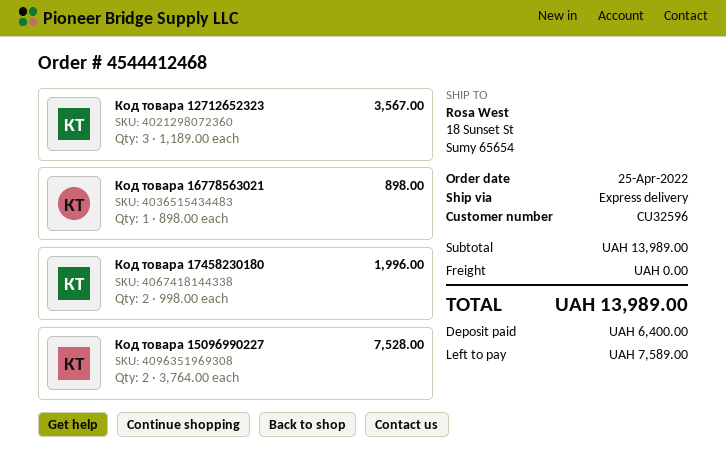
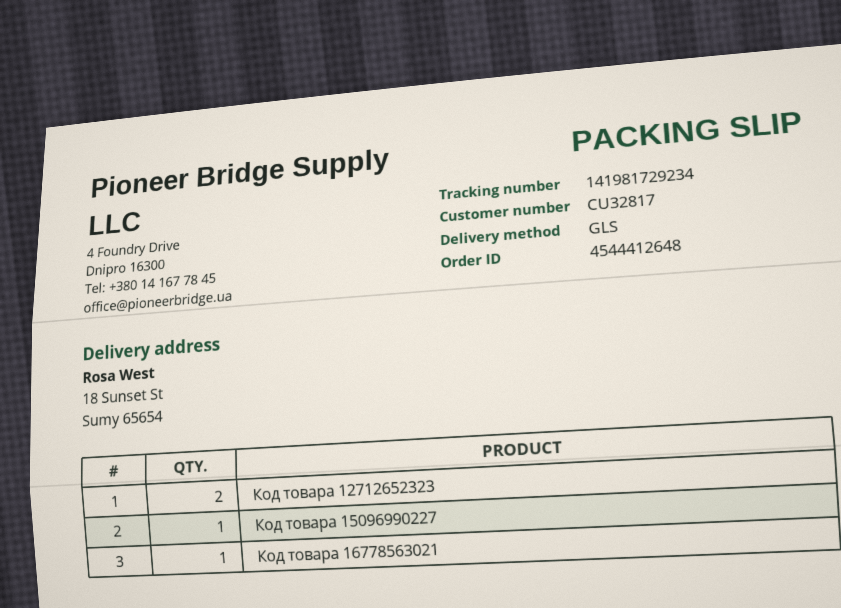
order number: 4544412468 -> 4544412648
customer number: CU32596 -> CU32817
shipping method: express -> GLS
Код товара 12712652323: 3 -> 2
Код товара 17458230180: 2 -> none
Код товара 15096990227: 2 -> 1

